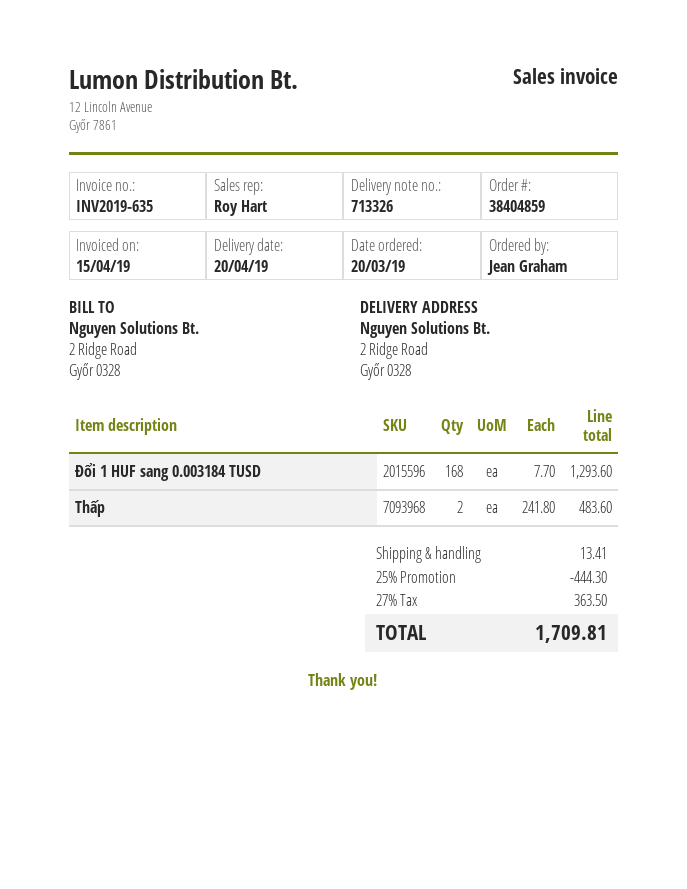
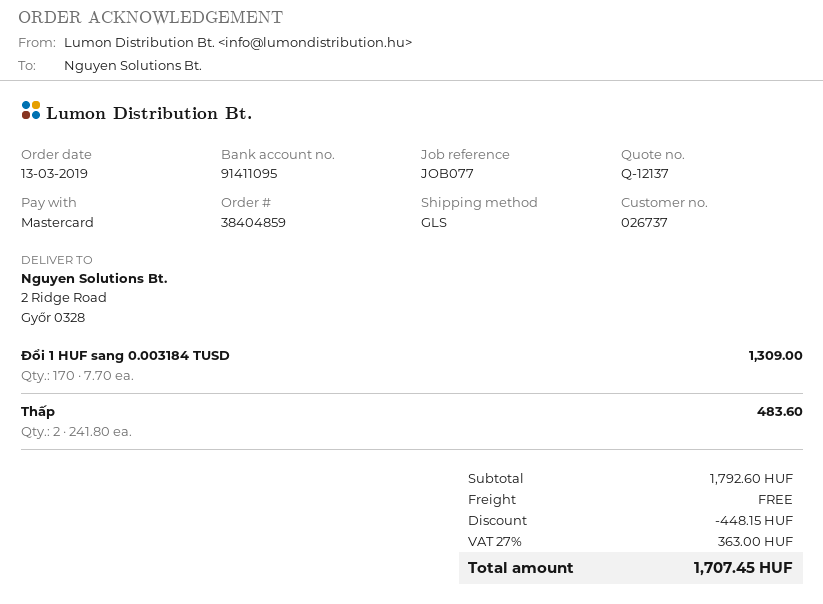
order date: 2019-03-20 -> 2019-03-13
Đổi 1 HUF sang 0.003184 TUSD: 168 x 7.70 = 1293.60 -> 170 x 7.70 = 1309.00
discount: 444.30 -> 448.15
shipping: 13.41 -> 0.00
tax: 27% = 363.50 -> 27% = 363.00
total: 1709.81 -> 1707.45

